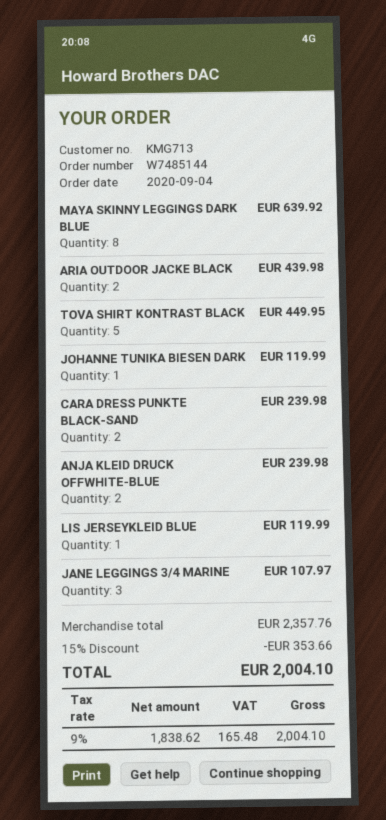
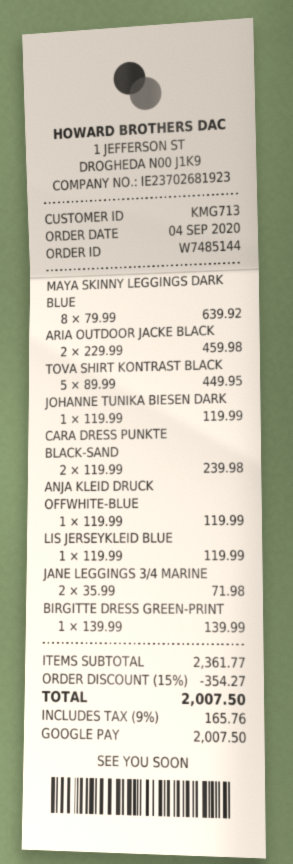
ARIA OUTDOOR JACKE BLACK: 2 for 439.98 -> 2 for 459.98
ANJA KLEID DRUCK OFFWHITE-BLUE: 2 for 239.98 -> 1 for 119.99
JANE LEGGINGS 3/4 MARINE: 3 for 107.97 -> 2 for 71.98
BIRGITTE DRESS GREEN-PRINT: none -> 1 for 139.99
subtotal: 2357.76 -> 2361.77
discount: 15% = 353.66 -> 15% = 354.27
tax: 9% = 165.48 -> 9% = 165.76
total: 2004.10 -> 2007.50

